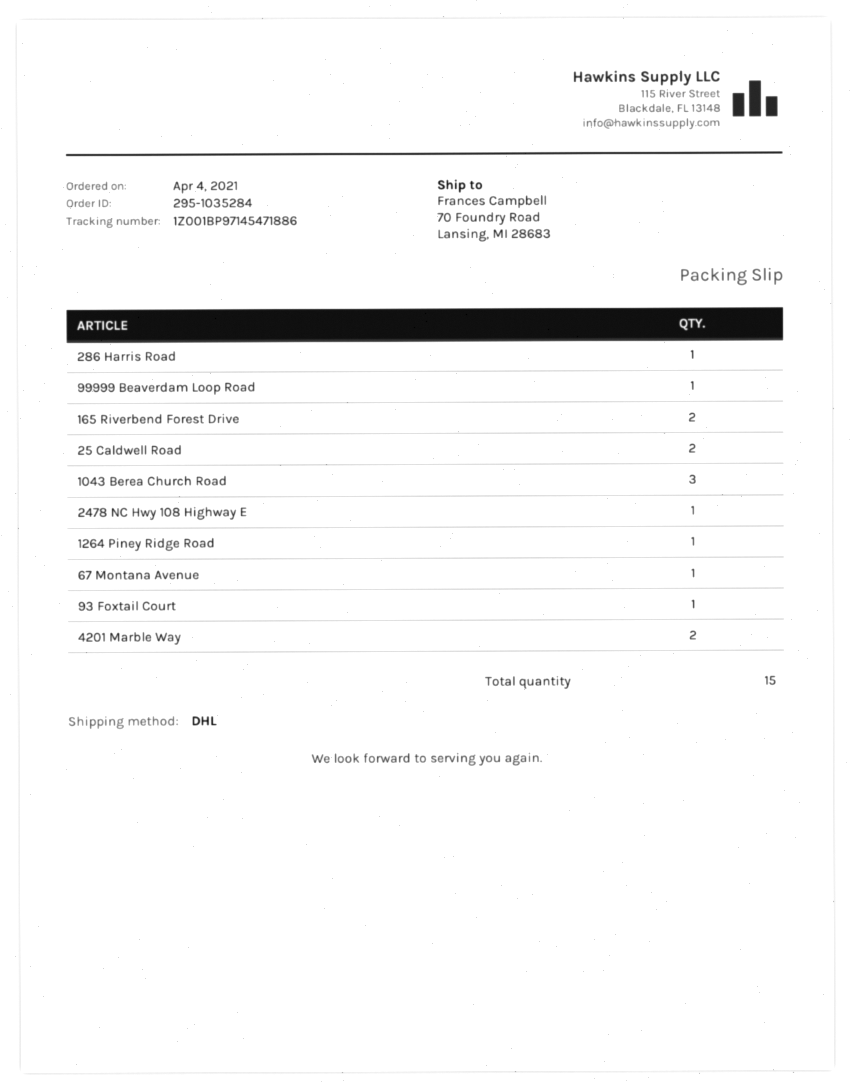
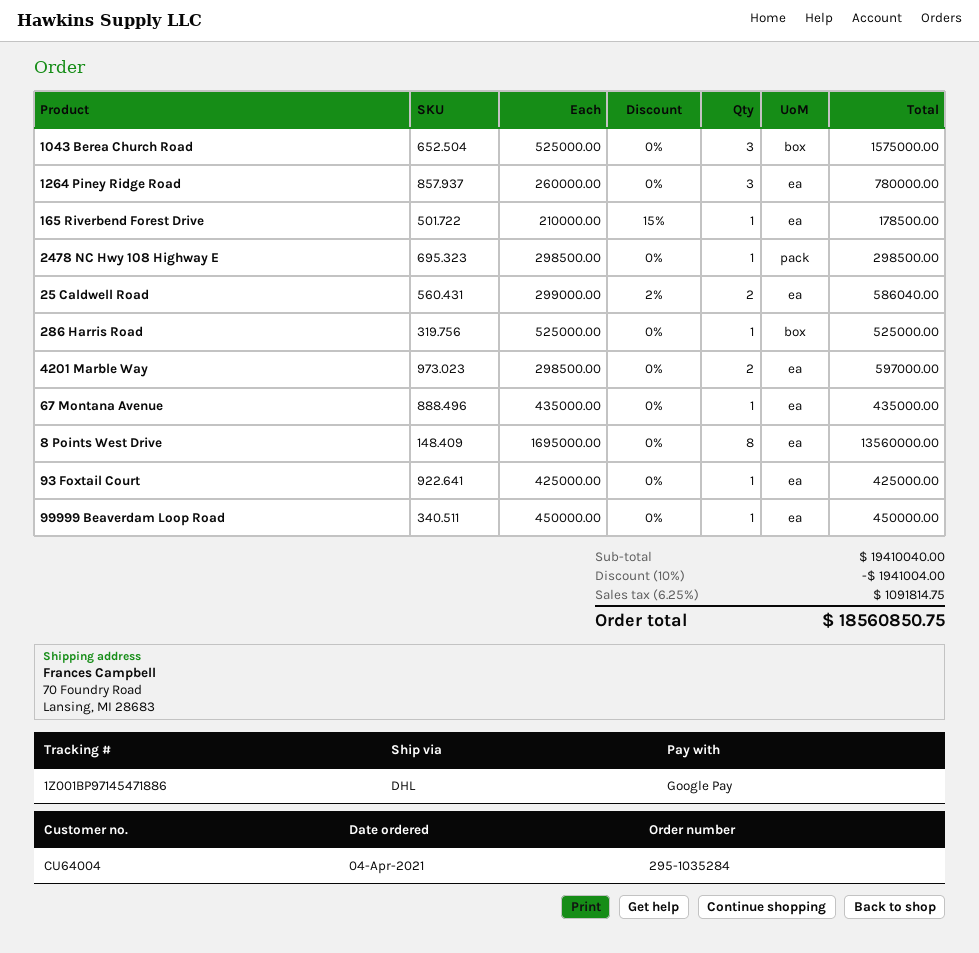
165 Riverbend Forest Drive: 2 -> 1
1264 Piney Ridge Road: 1 -> 3
8 Points West Drive: none -> 8

